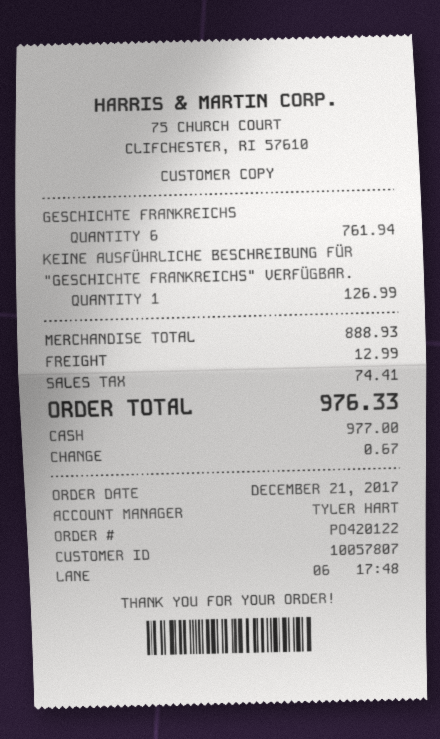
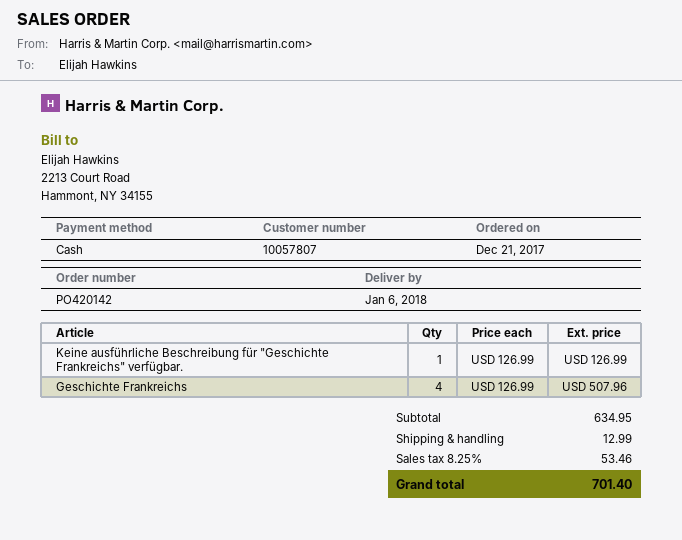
order number: PO420122 -> PO420142
GESCHICHTE FRANKREICHS: 6 for 761.94 -> 4 for 507.96
subtotal: 888.93 -> 634.95
tax: 74.41 -> 53.46
total: 976.33 -> 701.40

